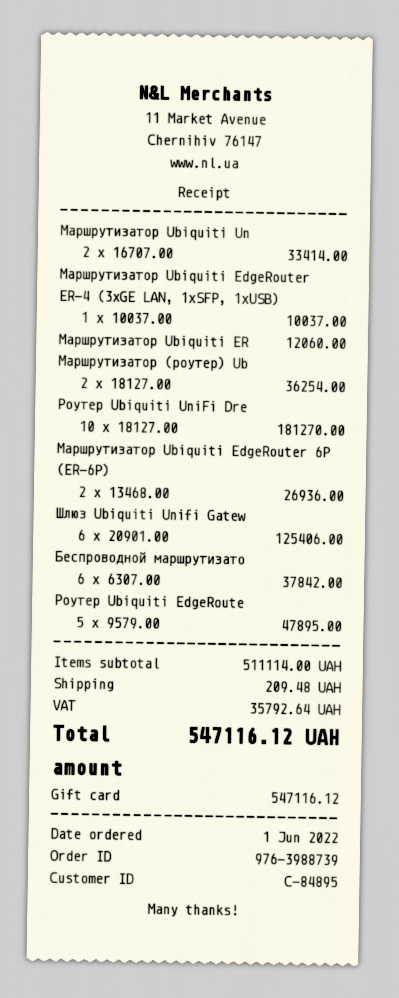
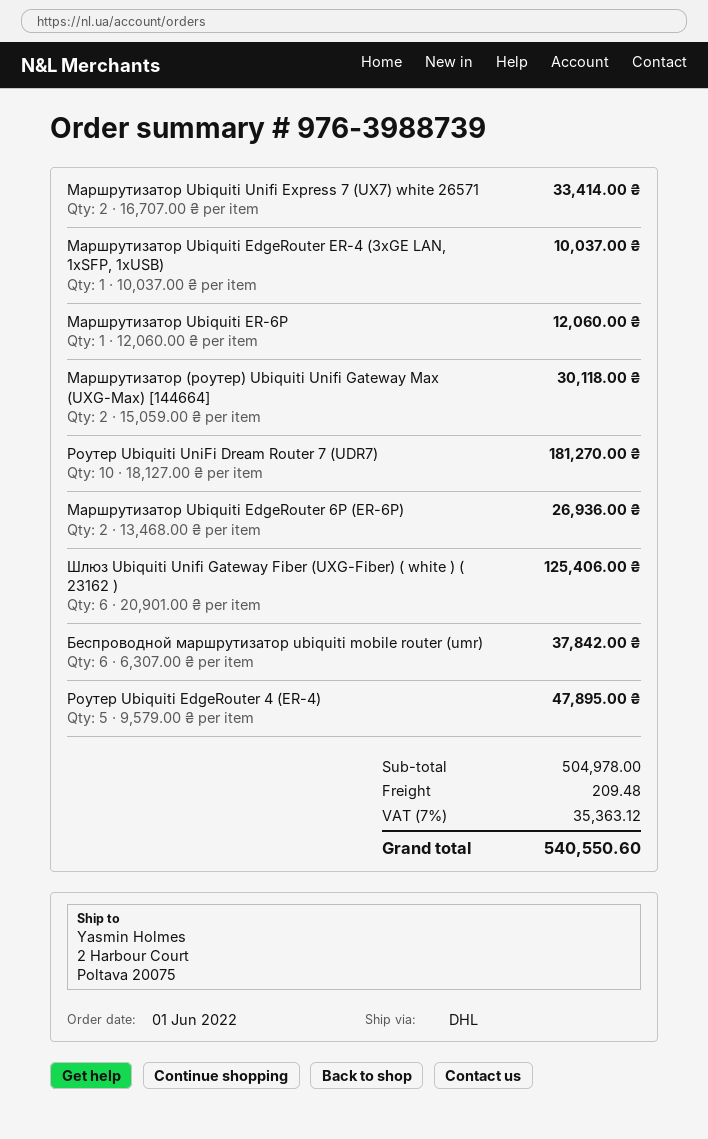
Маршрутизатор (роутер) Ub: 2 x 18127.00 = 36254.00 -> 2 x 15059.00 = 30118.00
subtotal: 511114.00 -> 504978.00
tax: 35792.64 -> 35363.12
total: 547116.12 -> 540550.60

